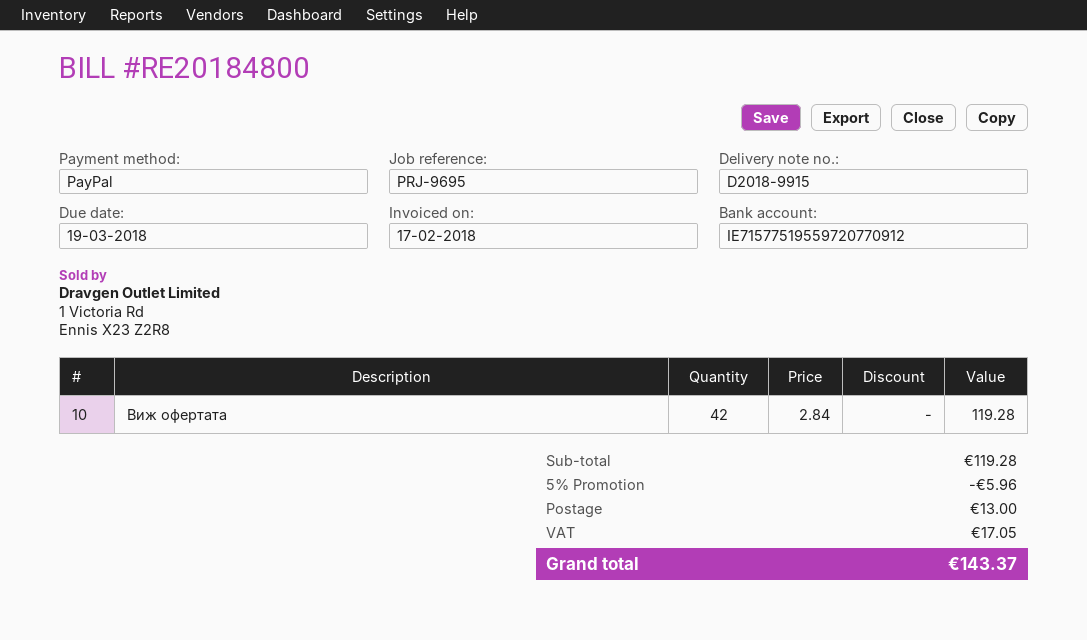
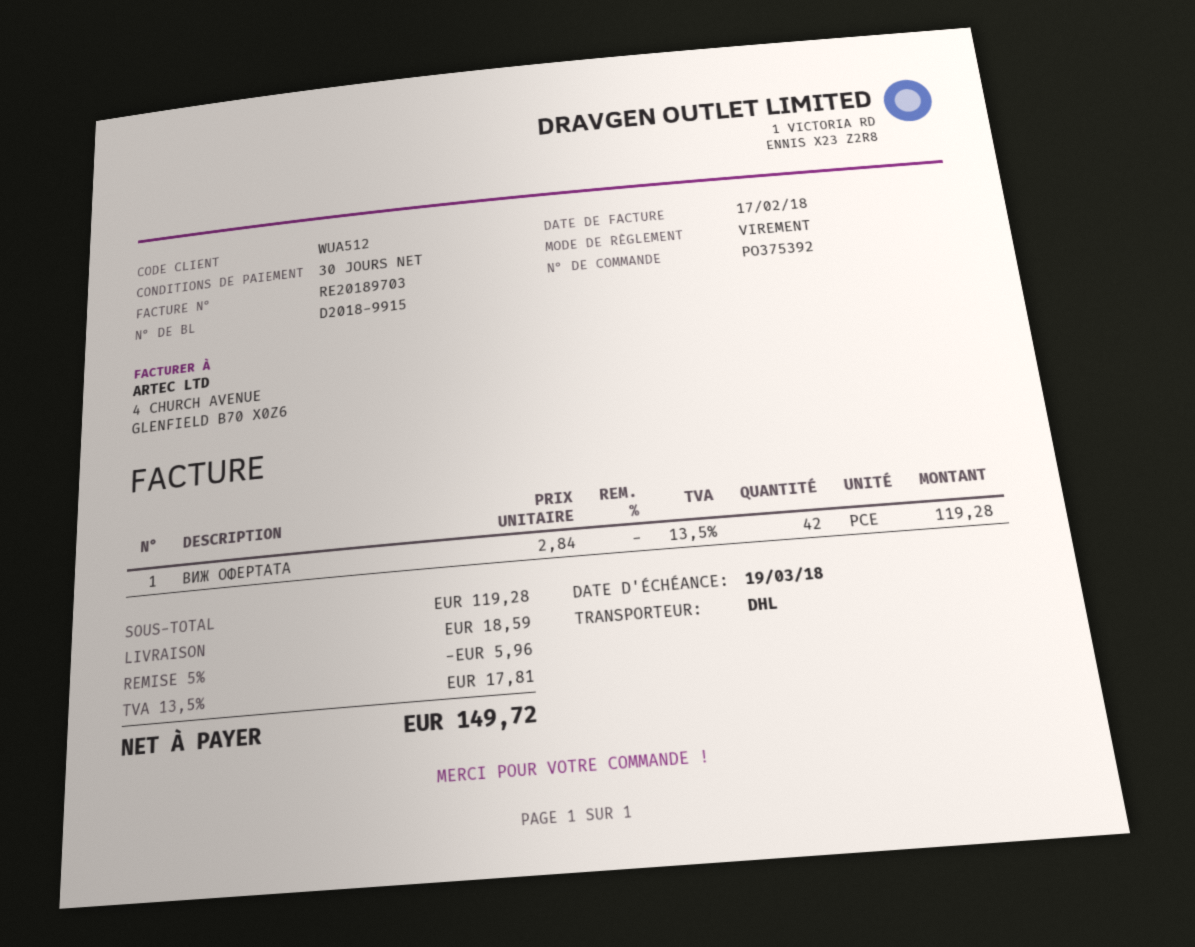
invoice number: RE20184800 -> RE20189703
payment method: PayPal -> bank transfer
shipping: 13.00 -> 18.59
tax: 17.05 -> 17.81
total: 143.37 -> 149.72

